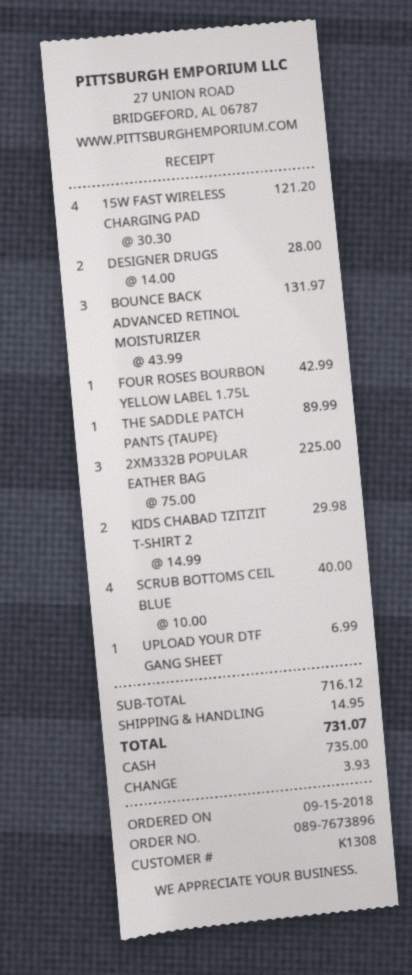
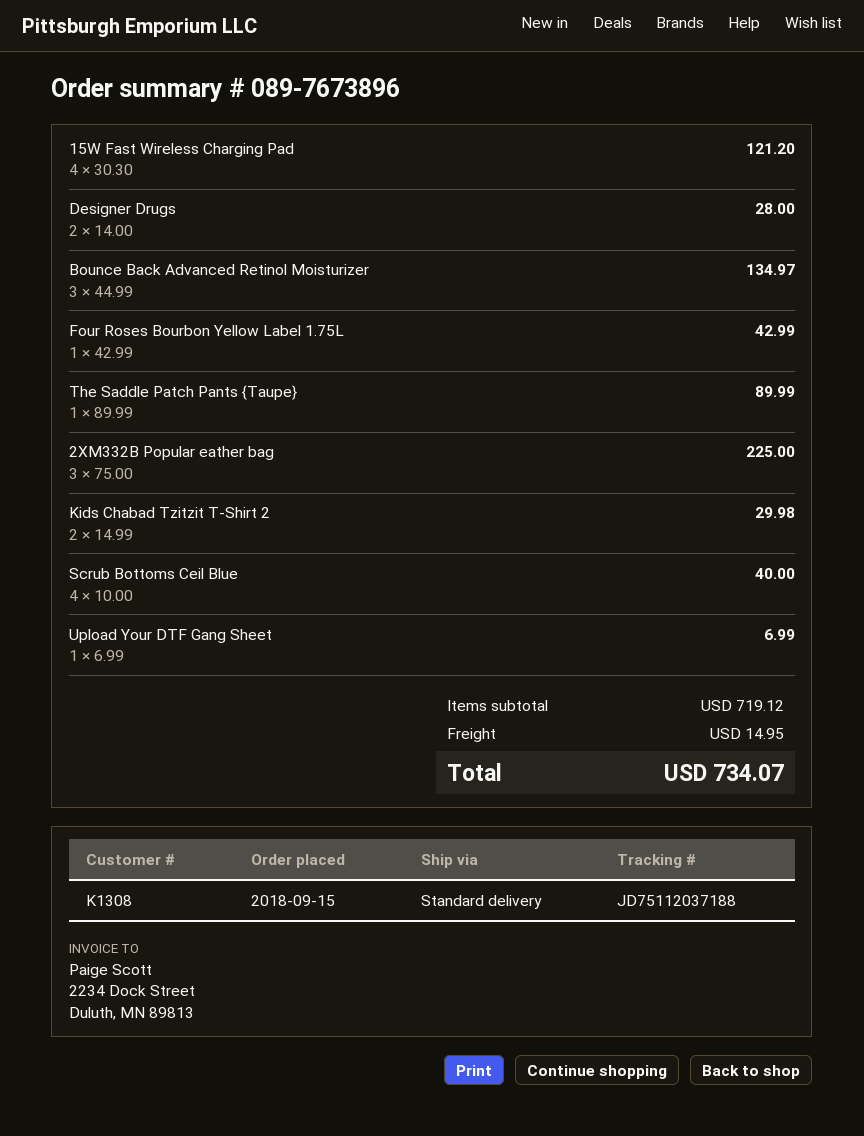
BOUNCE BACK ADVANCED RETINOL MOISTURIZER: 3 x 43.99 = 131.97 -> 3 x 44.99 = 134.97
subtotal: 716.12 -> 719.12
total: 731.07 -> 734.07

